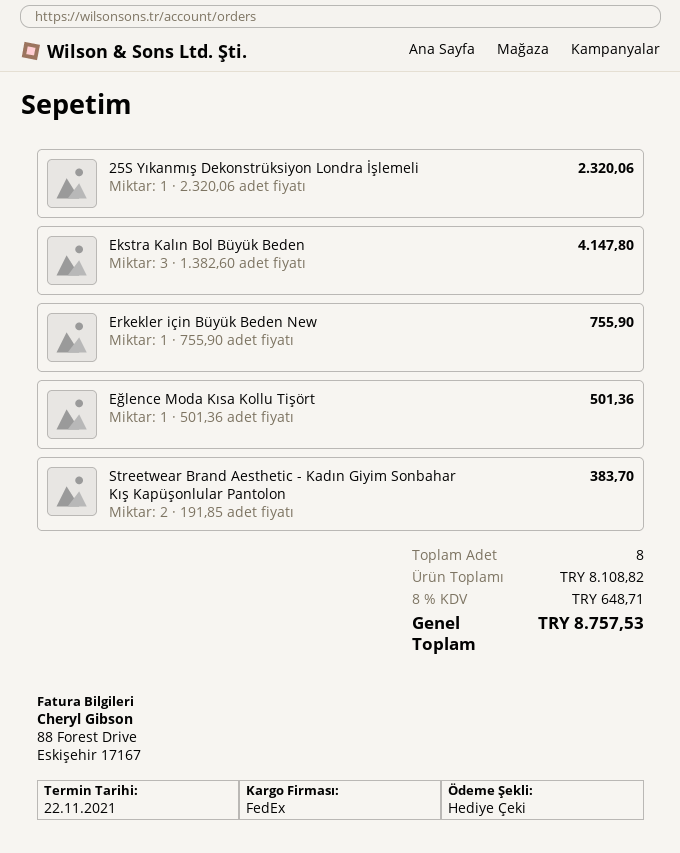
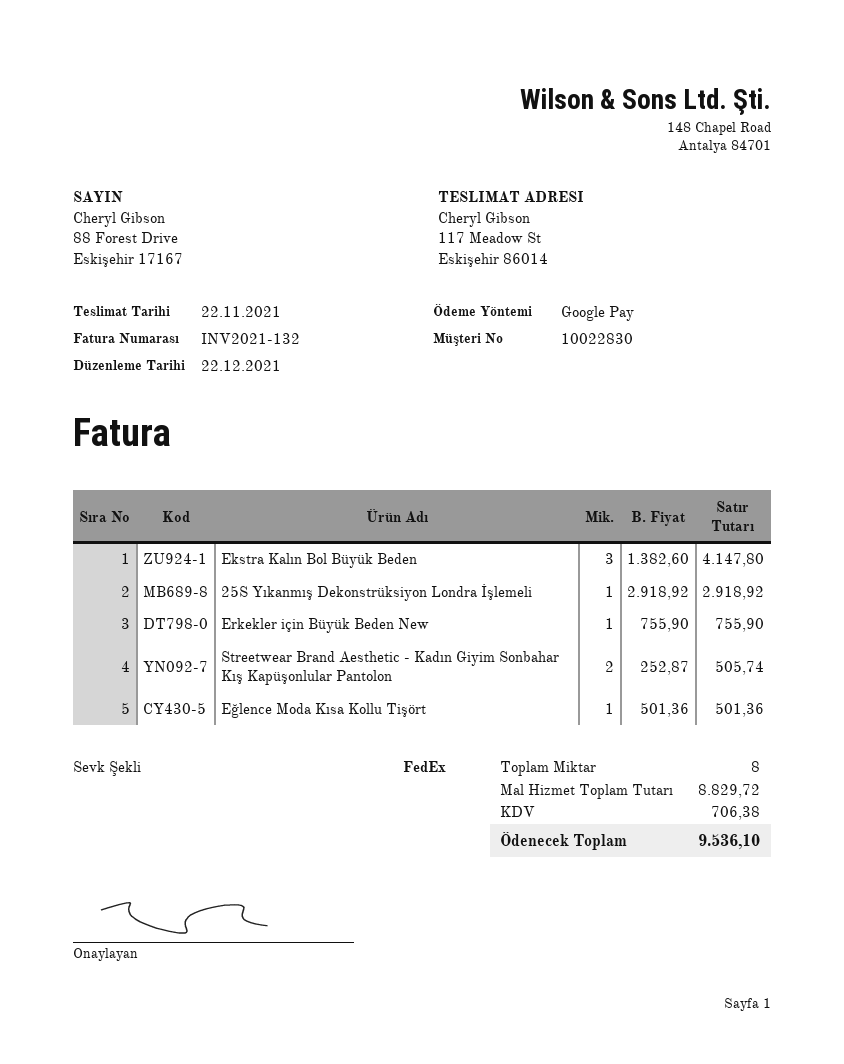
payment method: gift card -> Google Pay
25S Yıkanmış Dekonstrüksiyon Londra İşlemeli: 1 x 2320.06 = 2320.06 -> 1 x 2918.92 = 2918.92
Streetwear Brand Aesthetic - Kadın Giyim Sonbahar Kış Kapüşonlular Pantolon: 2 x 191.85 = 383.70 -> 2 x 252.87 = 505.74
subtotal: 8108.82 -> 8829.72
tax: 648.71 -> 706.38
total: 8757.53 -> 9536.10

